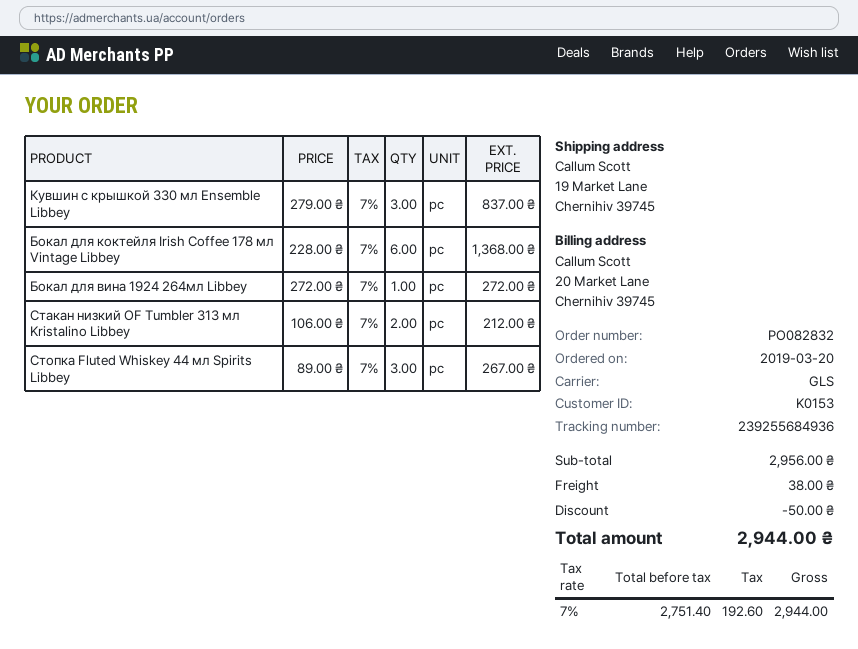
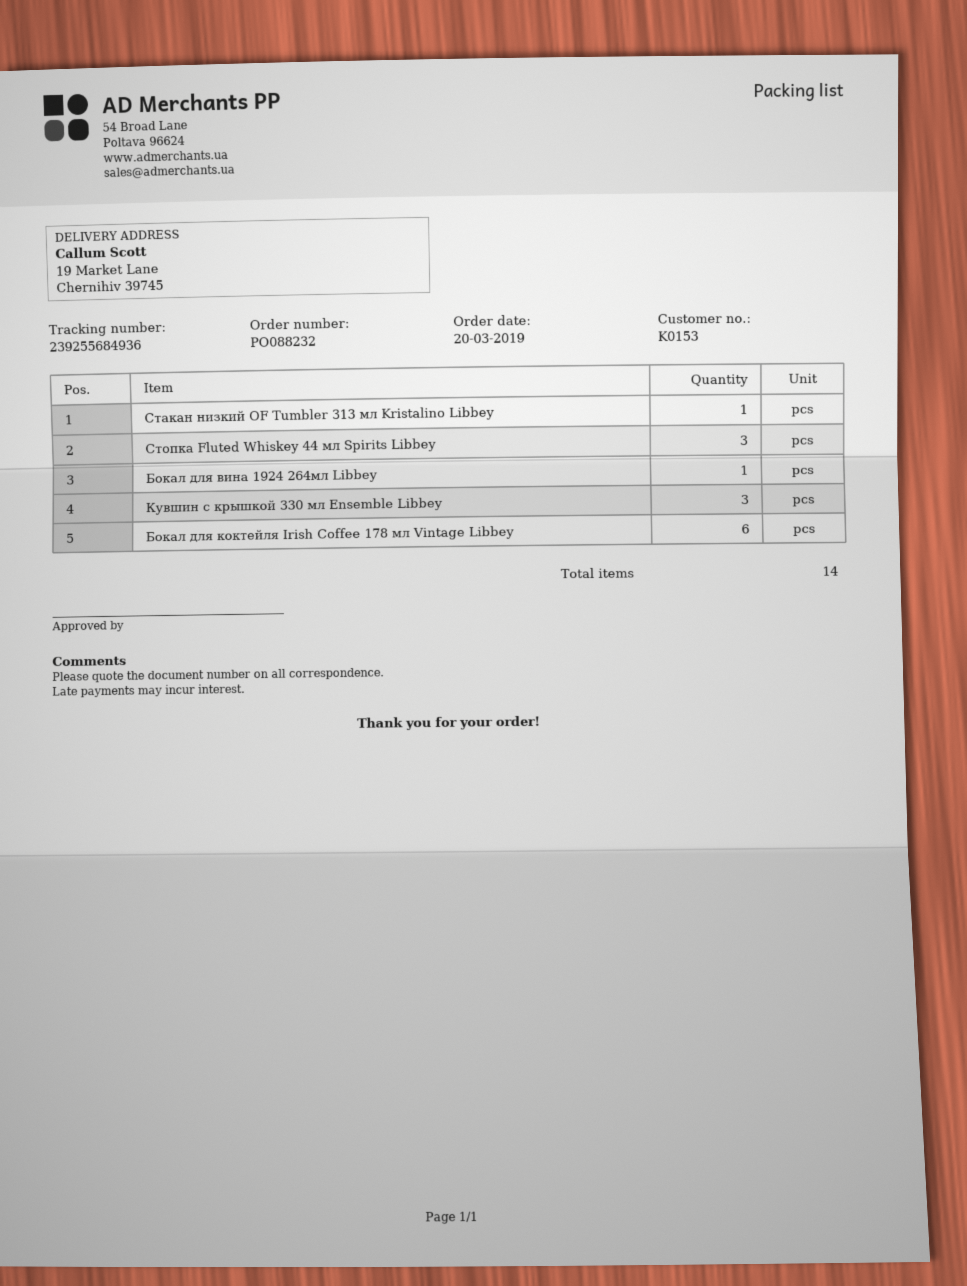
order number: PO082832 -> PO088232
Стакан низкий OF Tumbler 313 мл Kristalino Libbey: 2 -> 1

